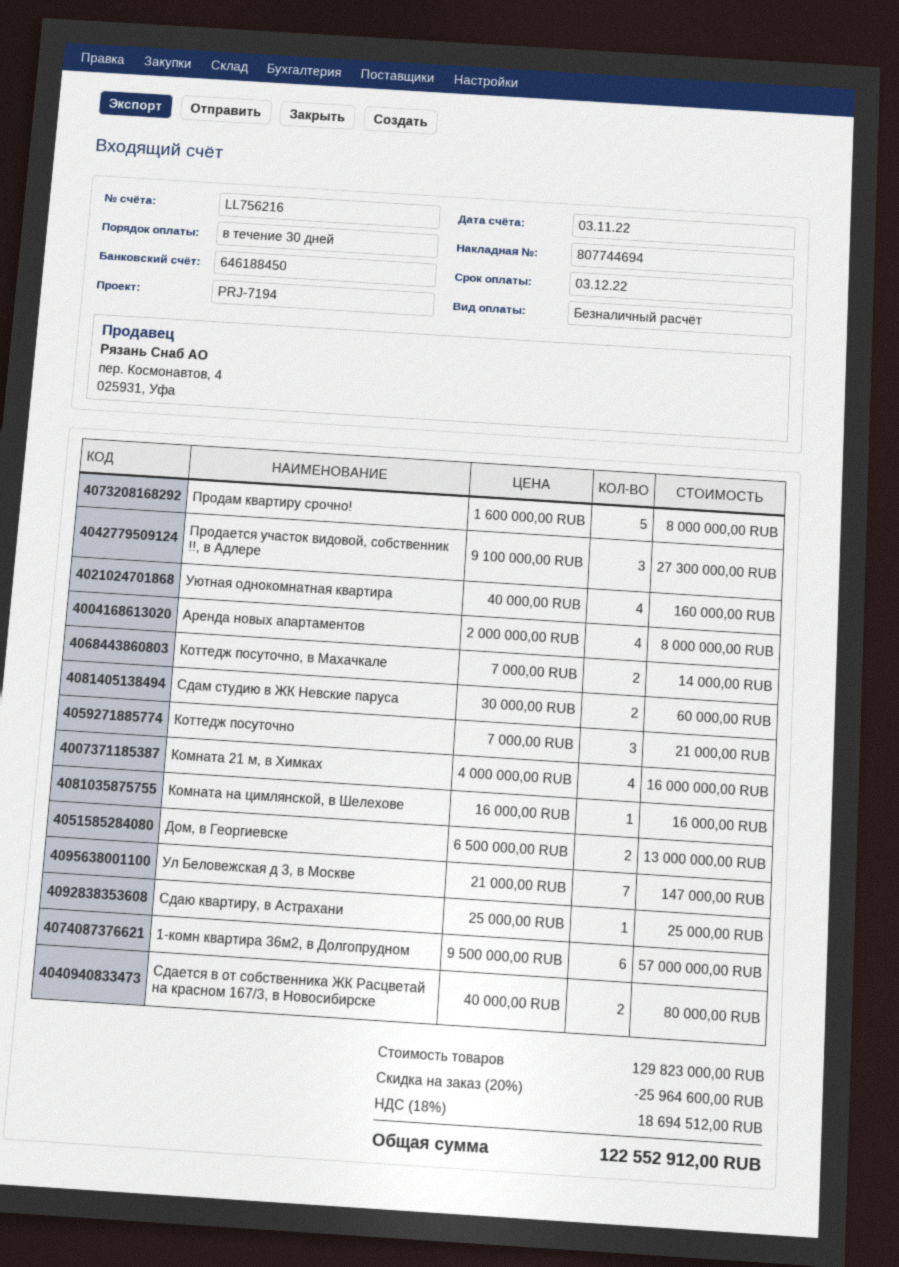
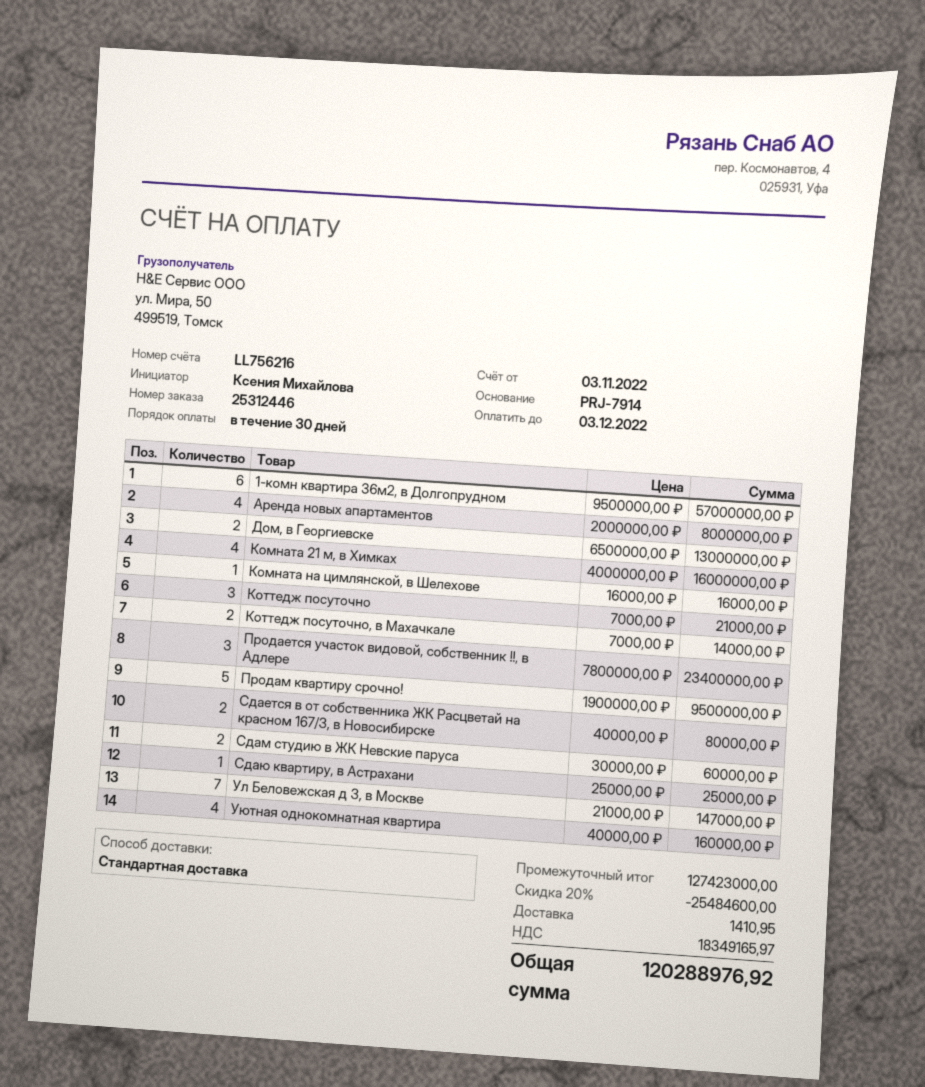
reference: PRJ-7194 -> PRJ-7914
Продам квартиру срочно!: 5 x 1600000.00 = 8000000.00 -> 5 x 1900000.00 = 9500000.00
Продается участок видовой, собственник !!, в Адлере: 3 x 9100000.00 = 27300000.00 -> 3 x 7800000.00 = 23400000.00
subtotal: 129823000.00 -> 127423000.00
discount: 20% = 25964600.00 -> 20% = 25484600.00
shipping: none -> 1410.95
tax: 18694512.00 -> 18349165.97
total: 122552912.00 -> 120288976.92

